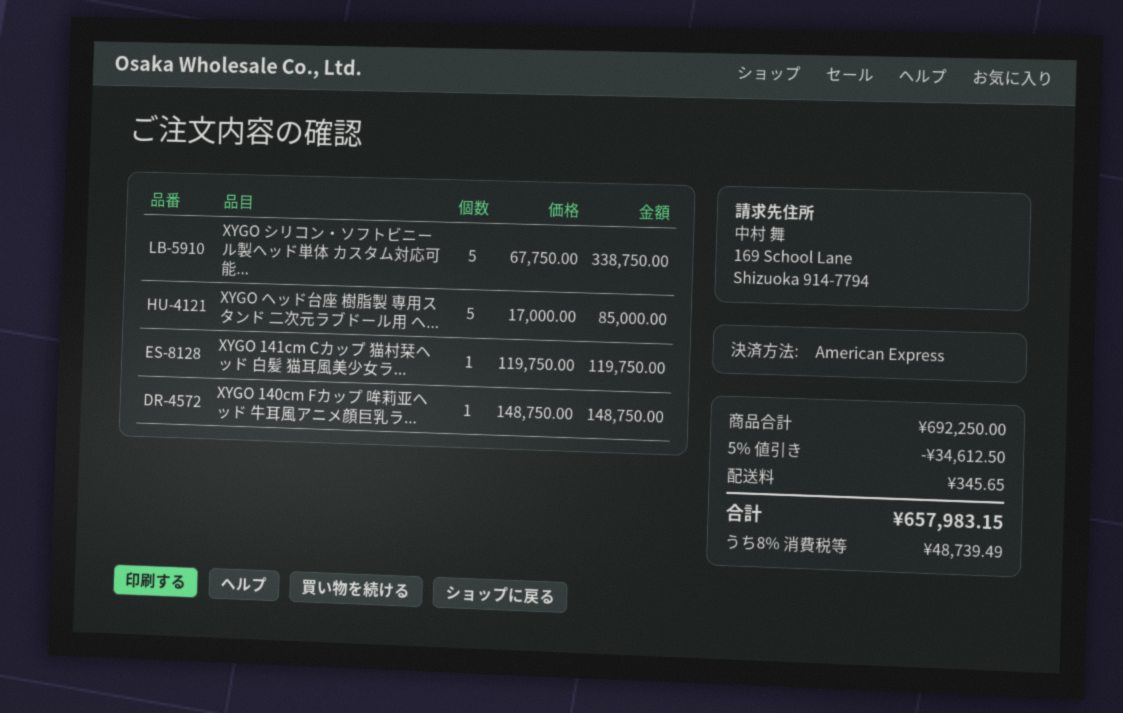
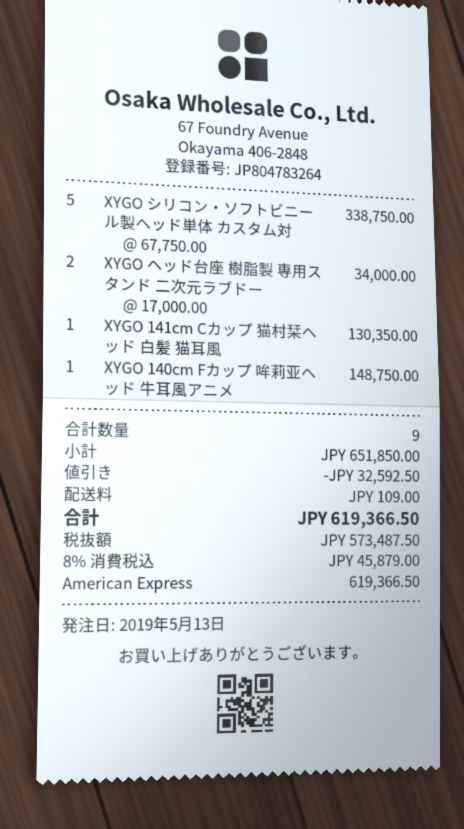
XYGO ヘッド台座 樹脂製 専用スタンド 二次元ラブドール用 ヘ...: 5 x 17000.00 = 85000.00 -> 2 x 17000.00 = 34000.00
XYGO 141cm Cカップ 猫村栞ヘッド 白髪 猫耳風美少女ラ...: 1 x 119750.00 = 119750.00 -> 1 x 130350.00 = 130350.00
subtotal: 692250.00 -> 651850.00
discount: 34612.50 -> 32592.50
shipping: 345.65 -> 109.00
tax: 8% = 48739.49 -> 8% = 45879.00
total: 657983.15 -> 619366.50

